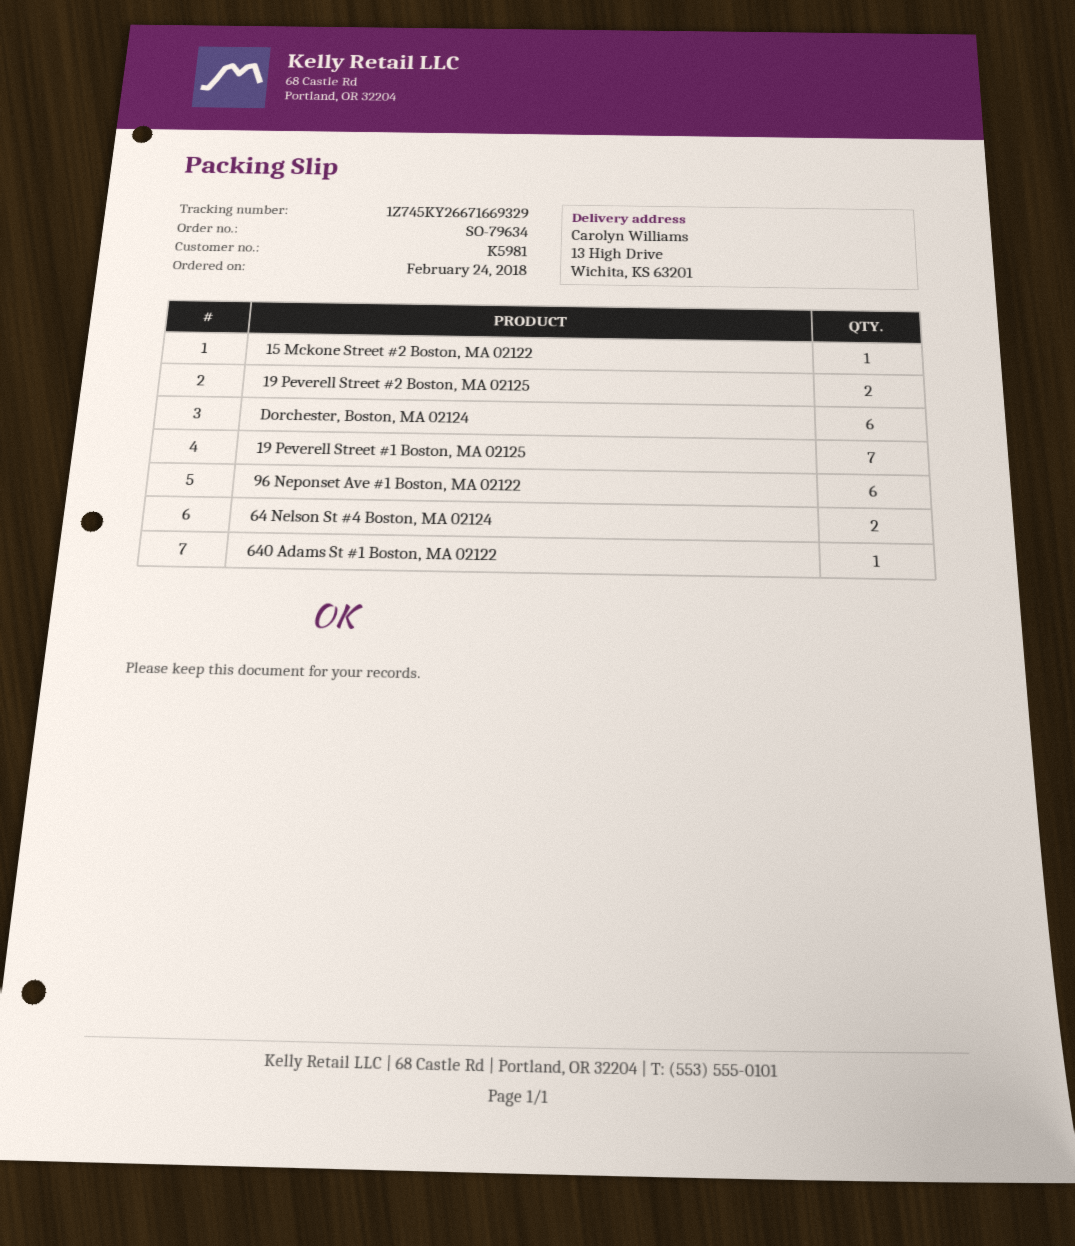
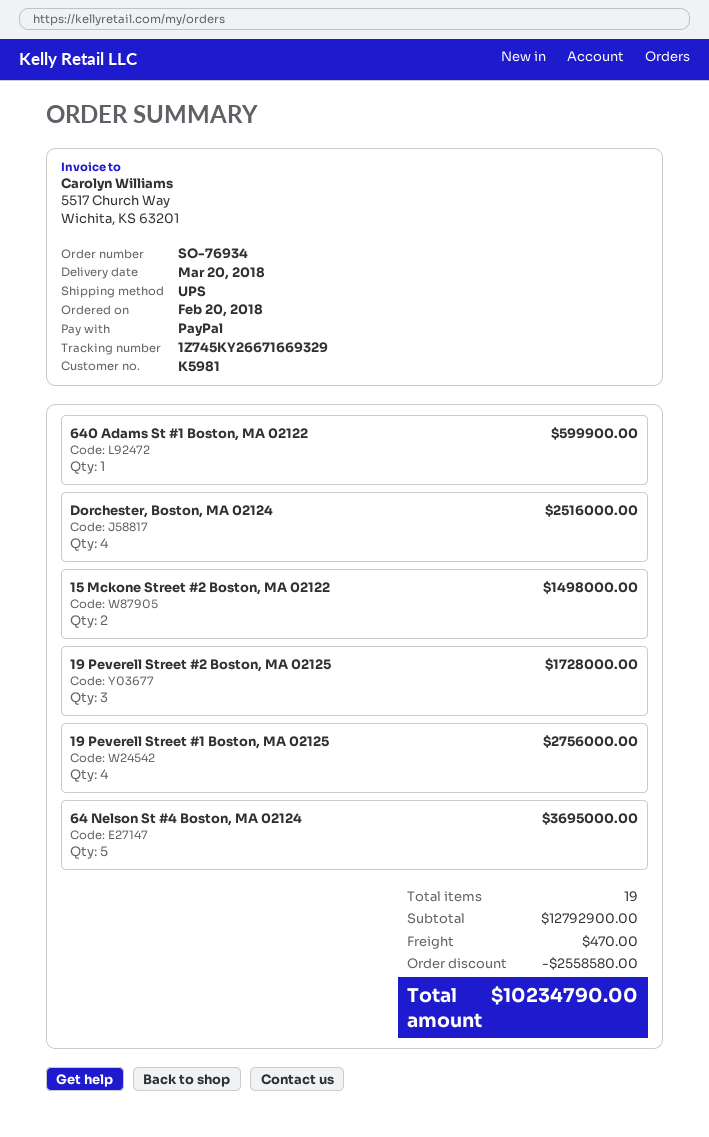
order number: SO-79634 -> SO-76934
order date: 2018-02-24 -> 2018-02-20
15 Mckone Street #2 Boston, MA 02122: 1 -> 2
19 Peverell Street #2 Boston, MA 02125: 2 -> 3
Dorchester, Boston, MA 02124: 6 -> 4
19 Peverell Street #1 Boston, MA 02125: 7 -> 4
96 Neponset Ave #1 Boston, MA 02122: 6 -> none
64 Nelson St #4 Boston, MA 02124: 2 -> 5

